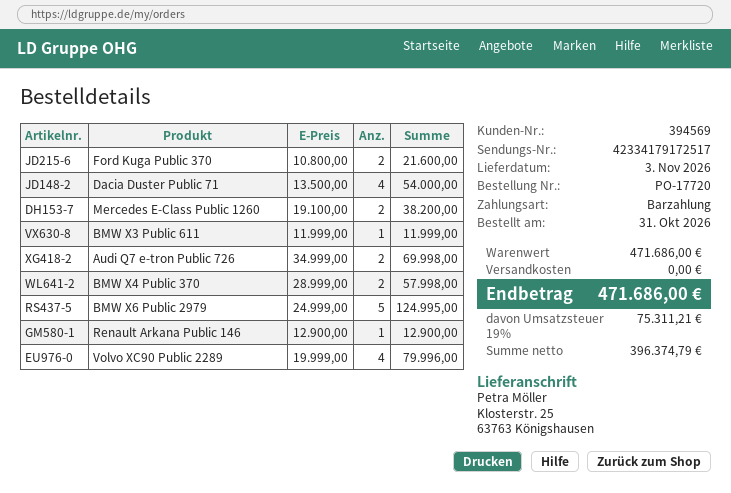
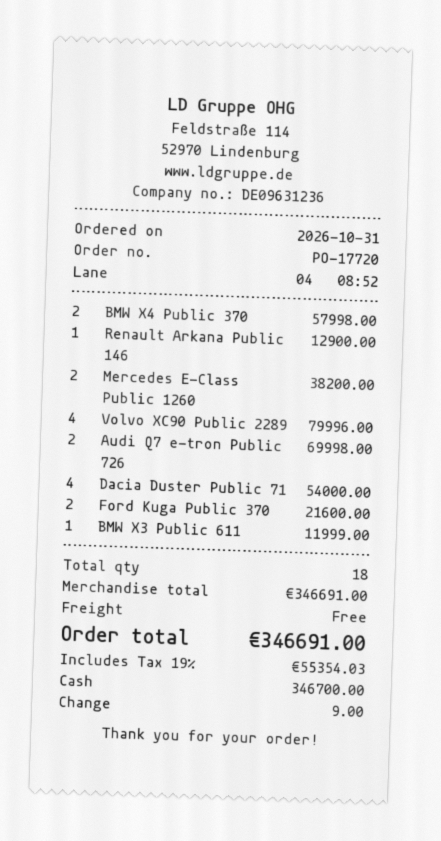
BMW X6 Public 2979: 5 for 124995.00 -> none
subtotal: 471686.00 -> 346691.00
tax: 19% = 75311.21 -> 19% = 55354.03
total: 471686.00 -> 346691.00

